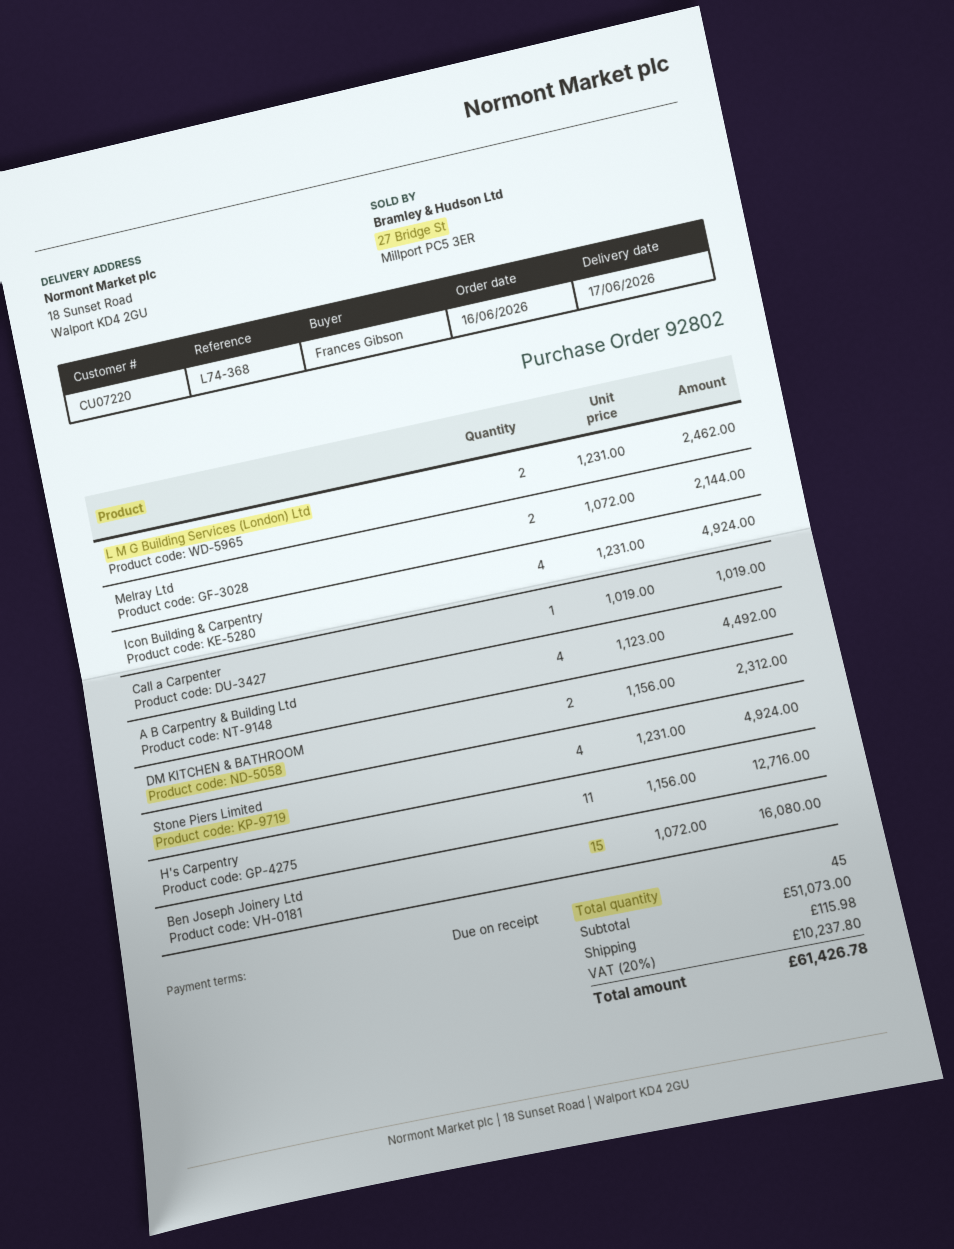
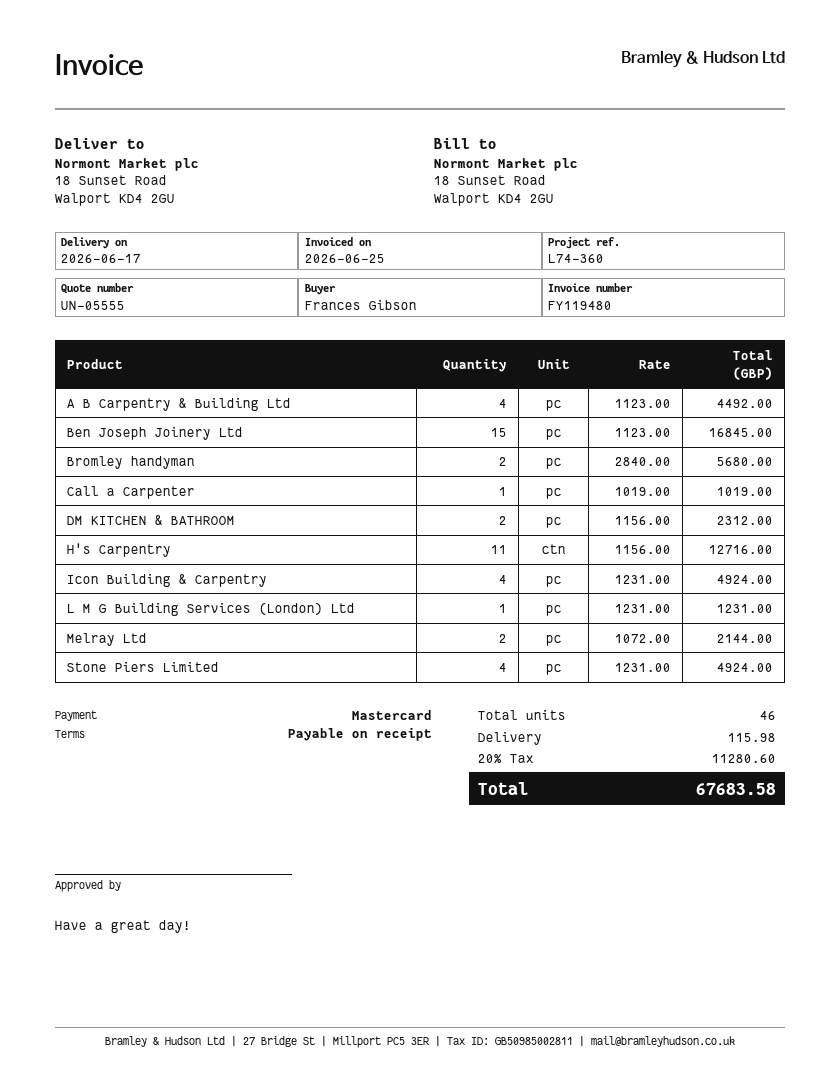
reference: L74-368 -> L74-360
L M G Building Services (London) Ltd: 2 x 1231.00 = 2462.00 -> 1 x 1231.00 = 1231.00
Ben Joseph Joinery Ltd: 15 x 1072.00 = 16080.00 -> 15 x 1123.00 = 16845.00
Bromley handyman: none -> 2 x 2840.00 = 5680.00
total quantity: 45 -> 46
tax: 20% = 10237.80 -> 20% = 11280.60
total: 61426.78 -> 67683.58

